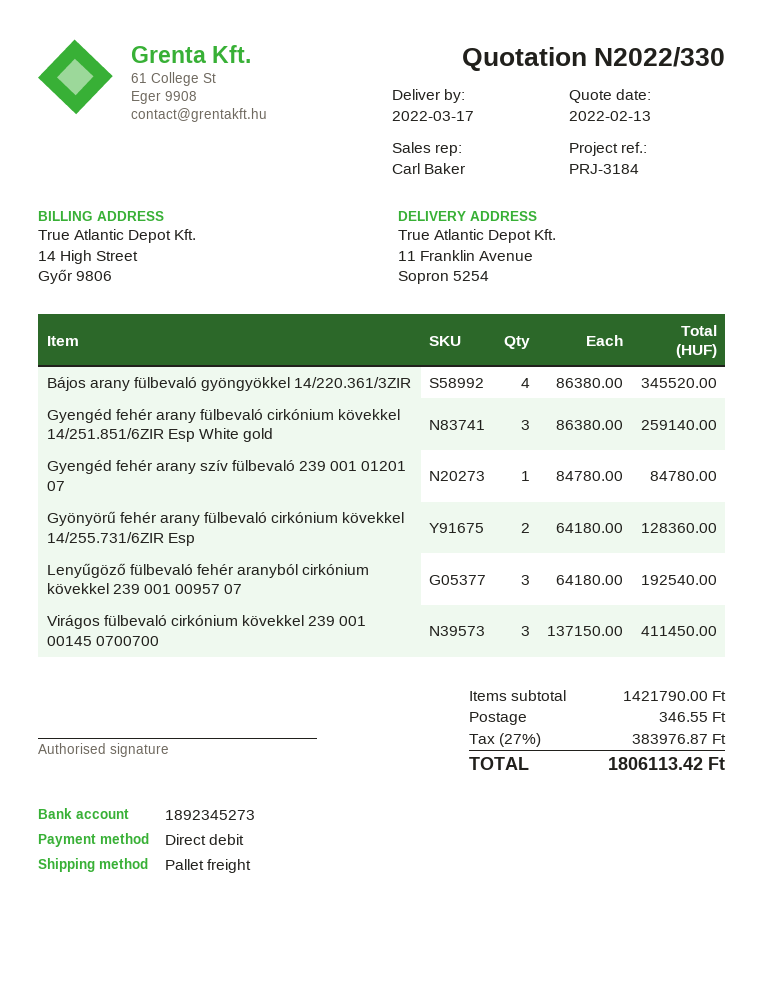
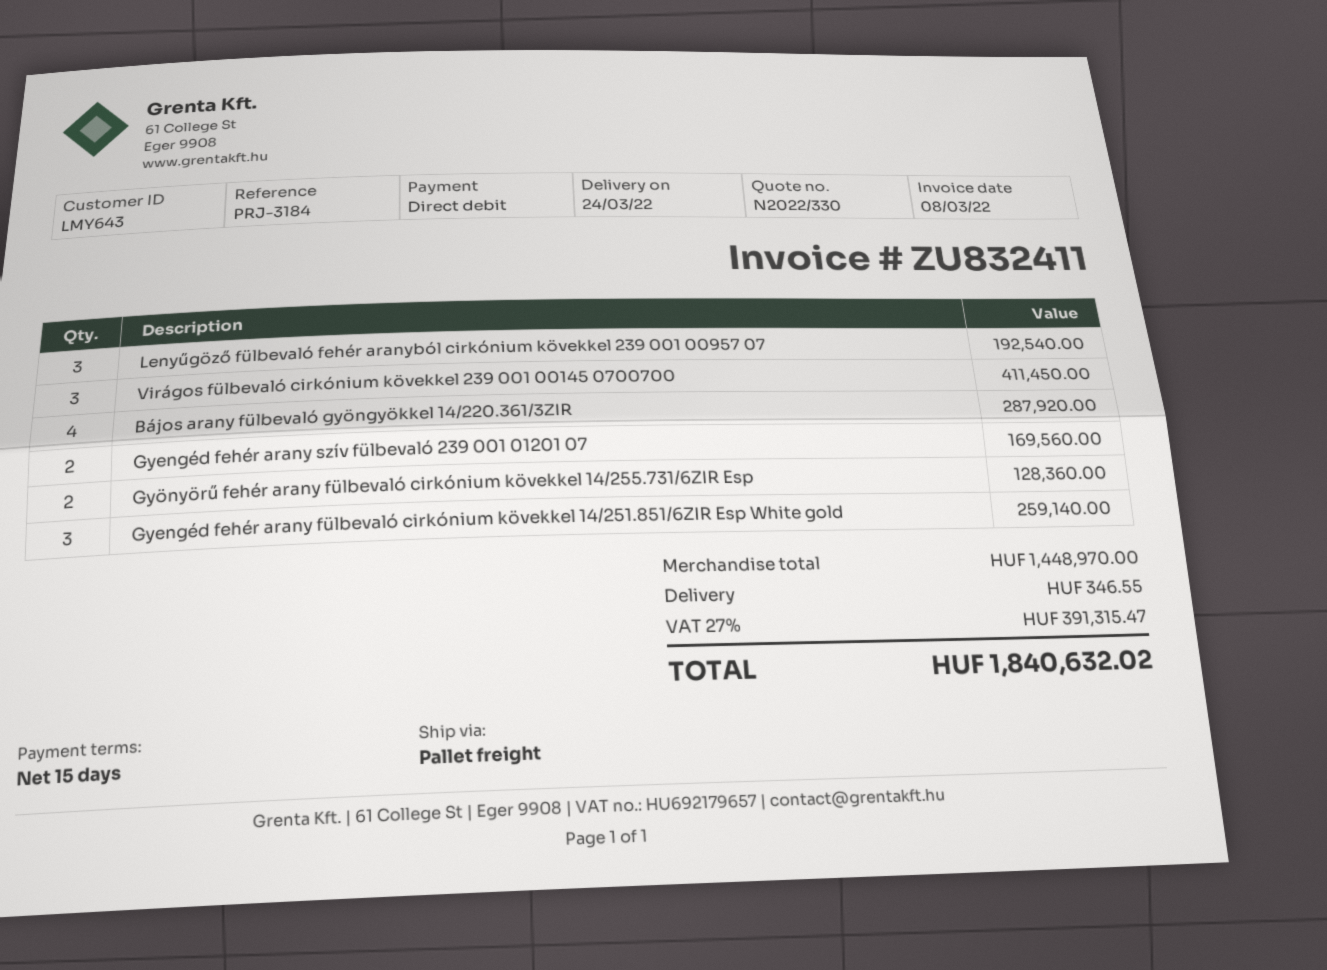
delivery date: 2022-03-17 -> 2022-03-24
Bájos arany fülbevaló gyöngyökkel 14/220.361/3ZIR: 4 for 345520.00 -> 4 for 287920.00
Gyengéd fehér arany szív fülbevaló 239 001 01201 07: 1 for 84780.00 -> 2 for 169560.00
subtotal: 1421790.00 -> 1448970.00
tax: 27% = 383976.87 -> 27% = 391315.47
total: 1806113.42 -> 1840632.02

